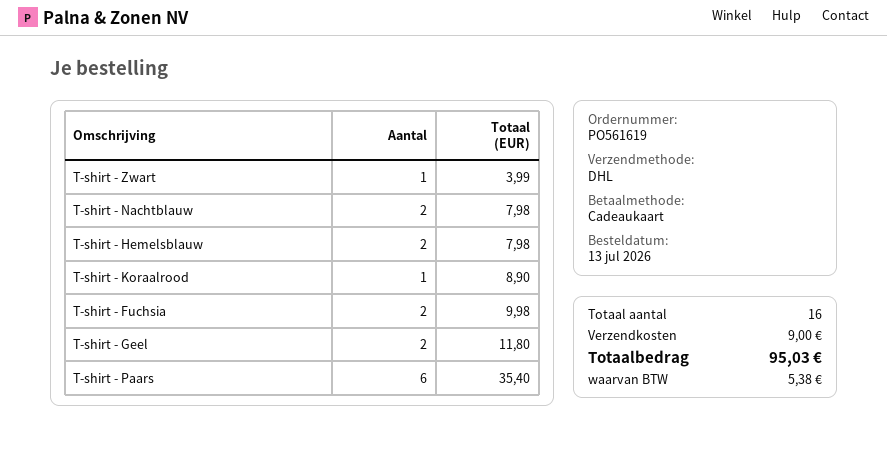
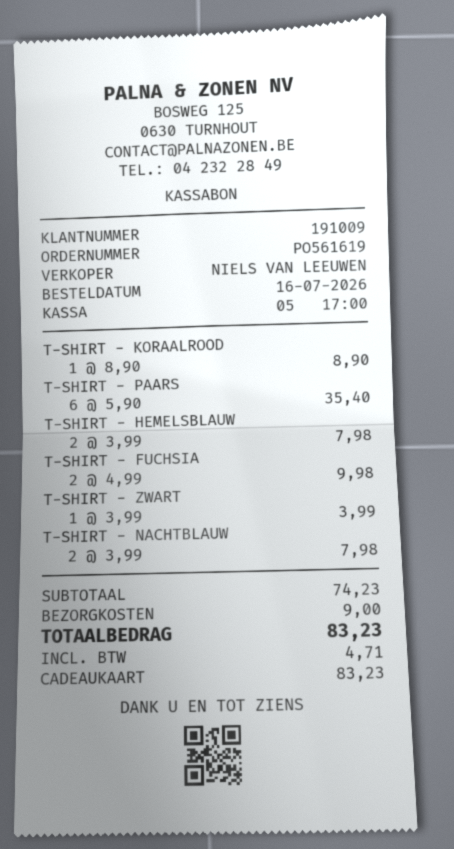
order date: 2026-07-13 -> 2026-07-16
T-shirt - Geel: 2 for 11.80 -> none
tax: 5.38 -> 4.71
total: 95.03 -> 83.23

